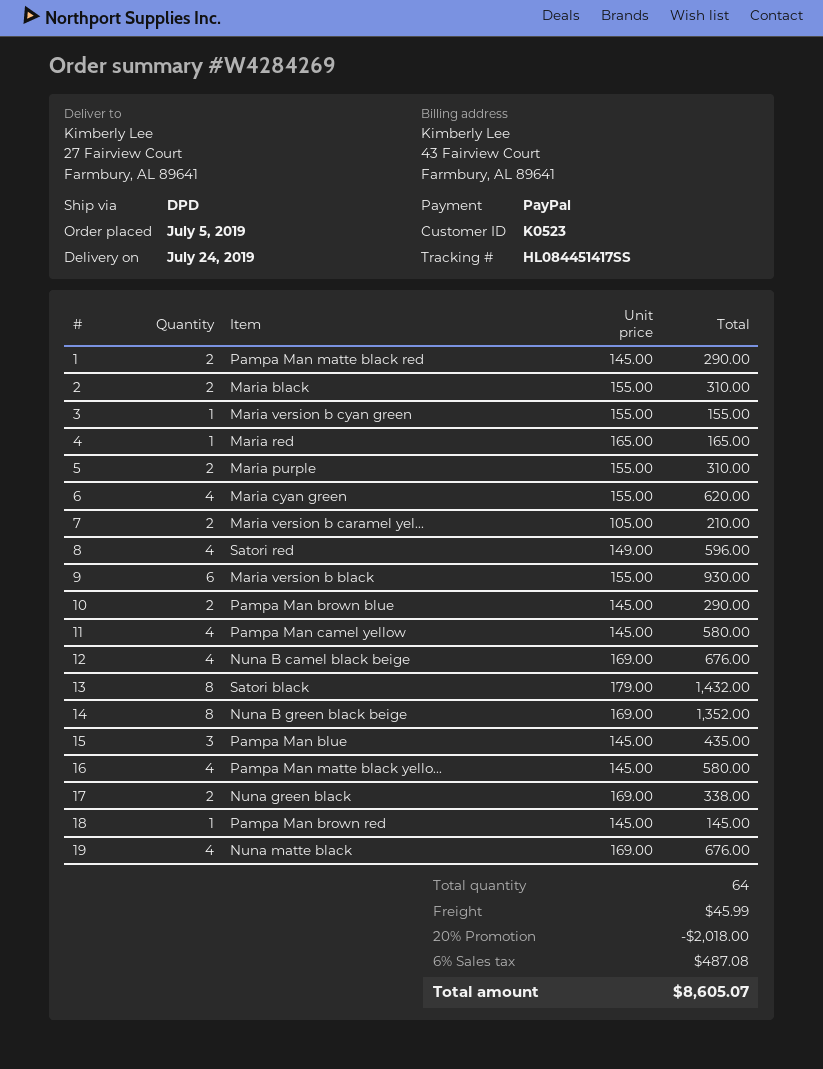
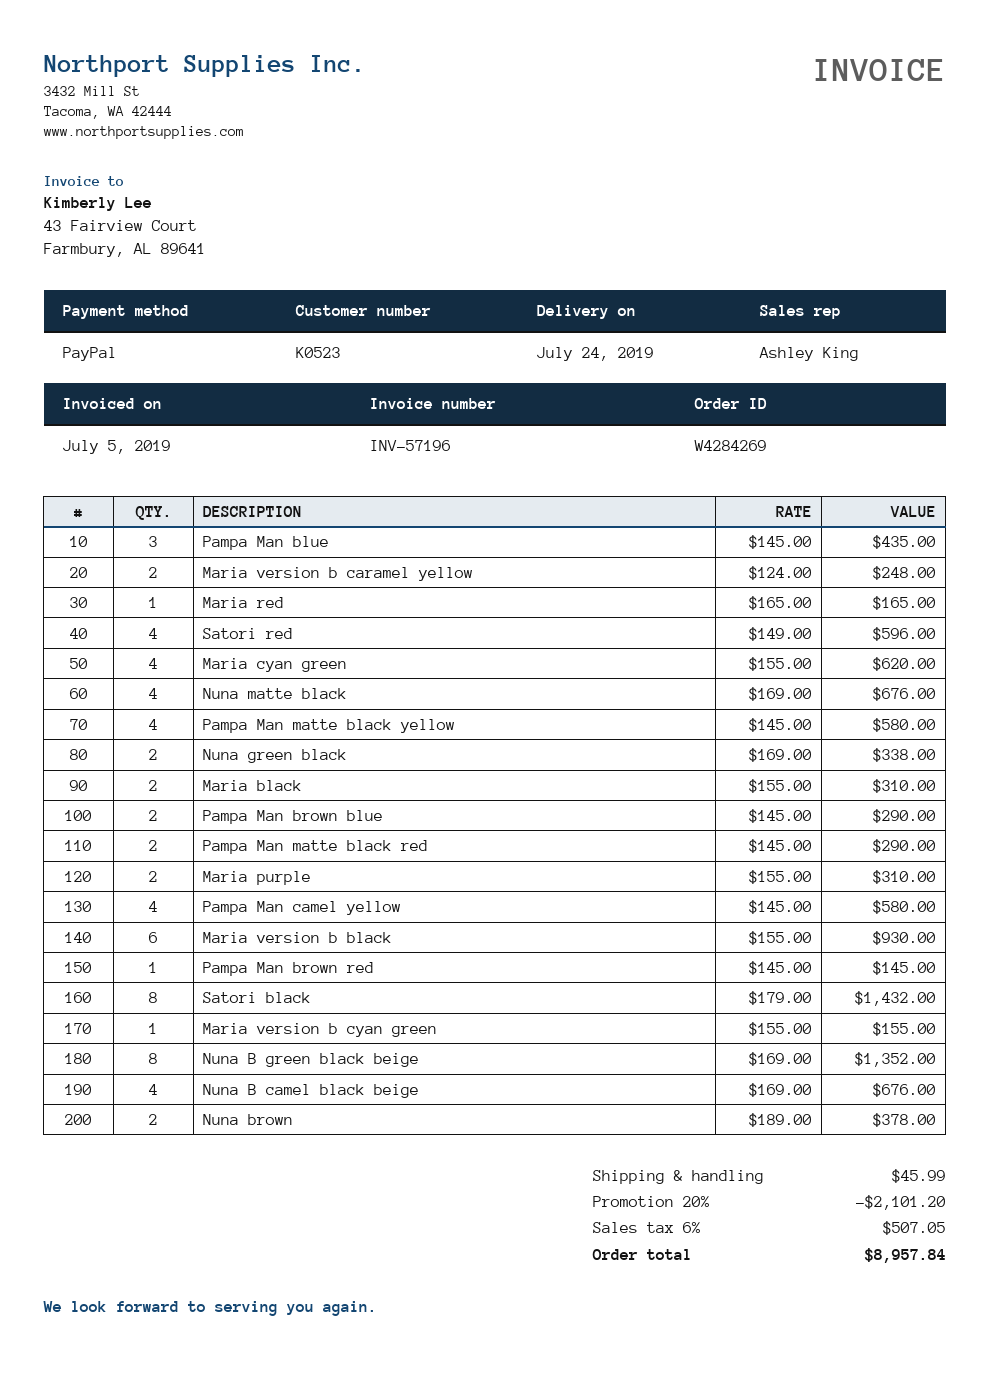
Maria version b caramel yel...: 2 x 105.00 = 210.00 -> 2 x 124.00 = 248.00
Nuna brown: none -> 2 x 189.00 = 378.00
discount: 20% = 2018.00 -> 20% = 2101.20
tax: 6% = 487.08 -> 6% = 507.05
total: 8605.07 -> 8957.84

